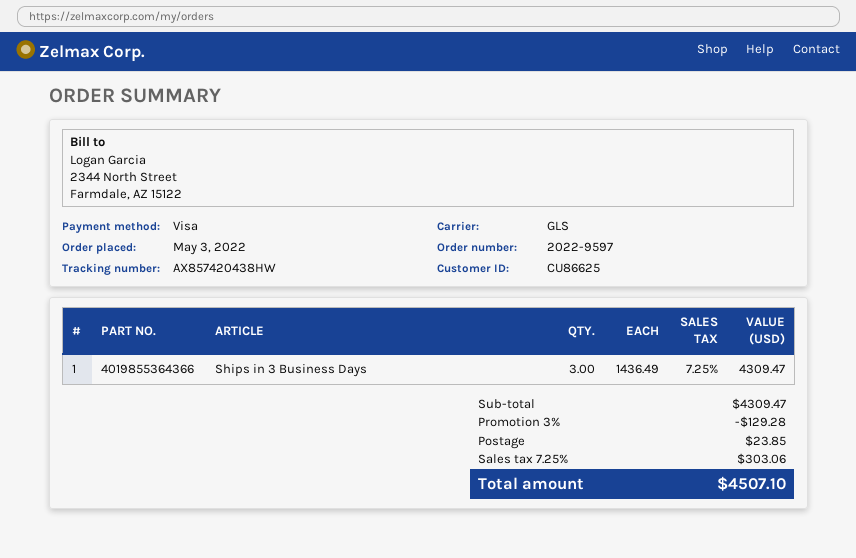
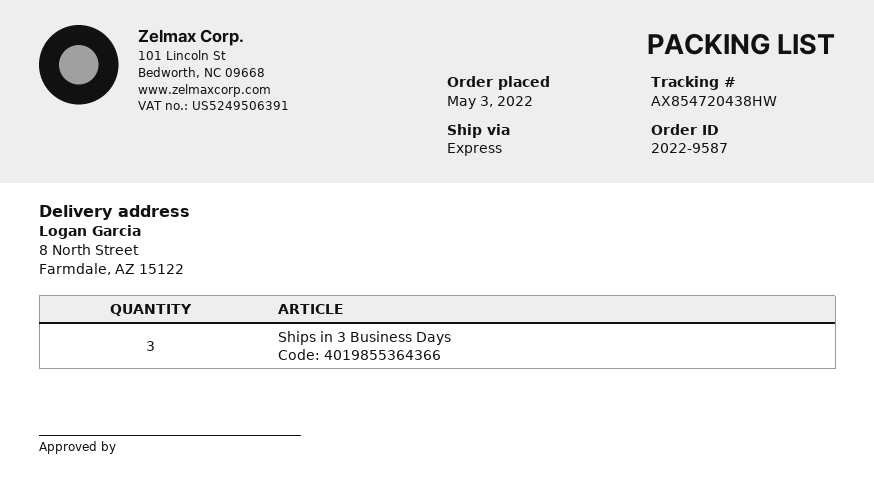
order number: 2022-9597 -> 2022-9587
shipping method: GLS -> express
tracking number: AX857420438HW -> AX854720438HW

